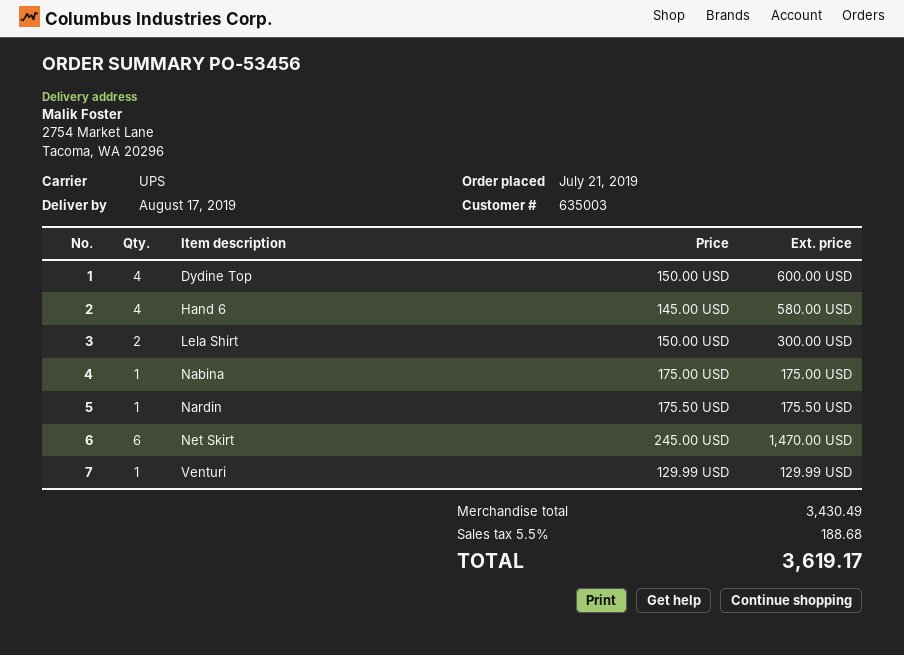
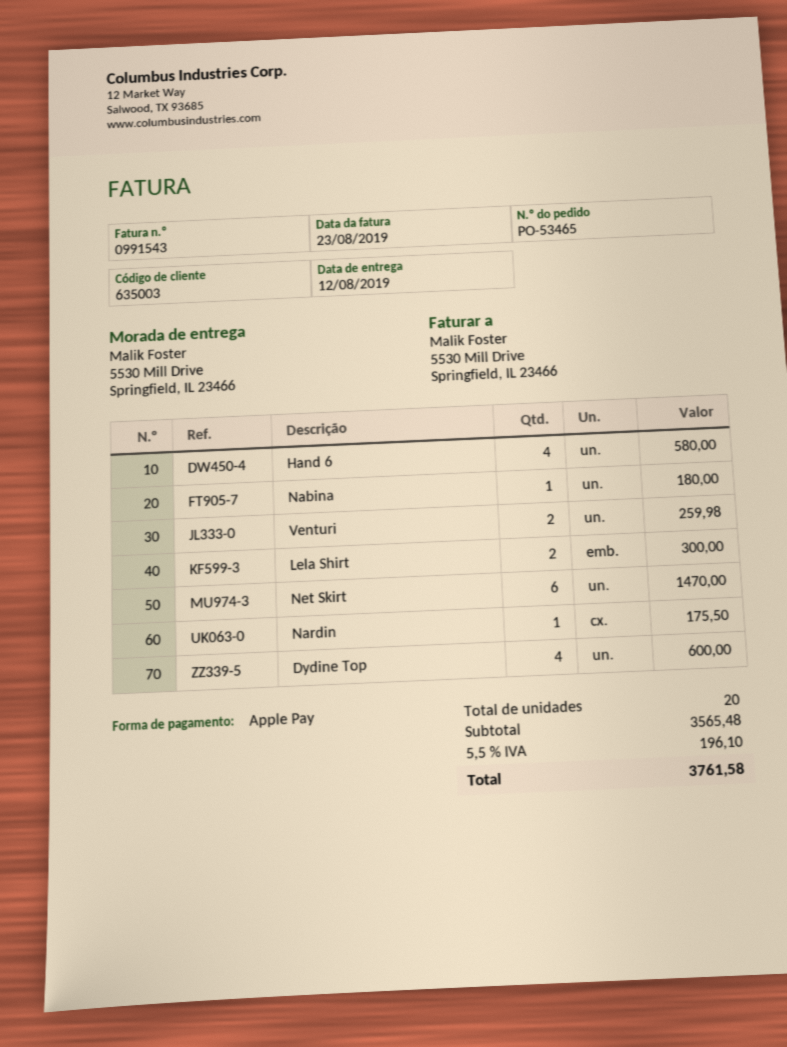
order number: PO-53456 -> PO-53465
delivery date: 2019-08-17 -> 2019-08-12
ship to: 2754 Market Lane, Tacoma, WA 20296 -> 5530 Mill Drive, Springfield, IL 23466
Nabina: 1 for 175.00 -> 1 for 180.00
Venturi: 1 for 129.99 -> 2 for 259.98
subtotal: 3430.49 -> 3565.48
tax: 5.5% = 188.68 -> 5.5% = 196.10
total: 3619.17 -> 3761.58

